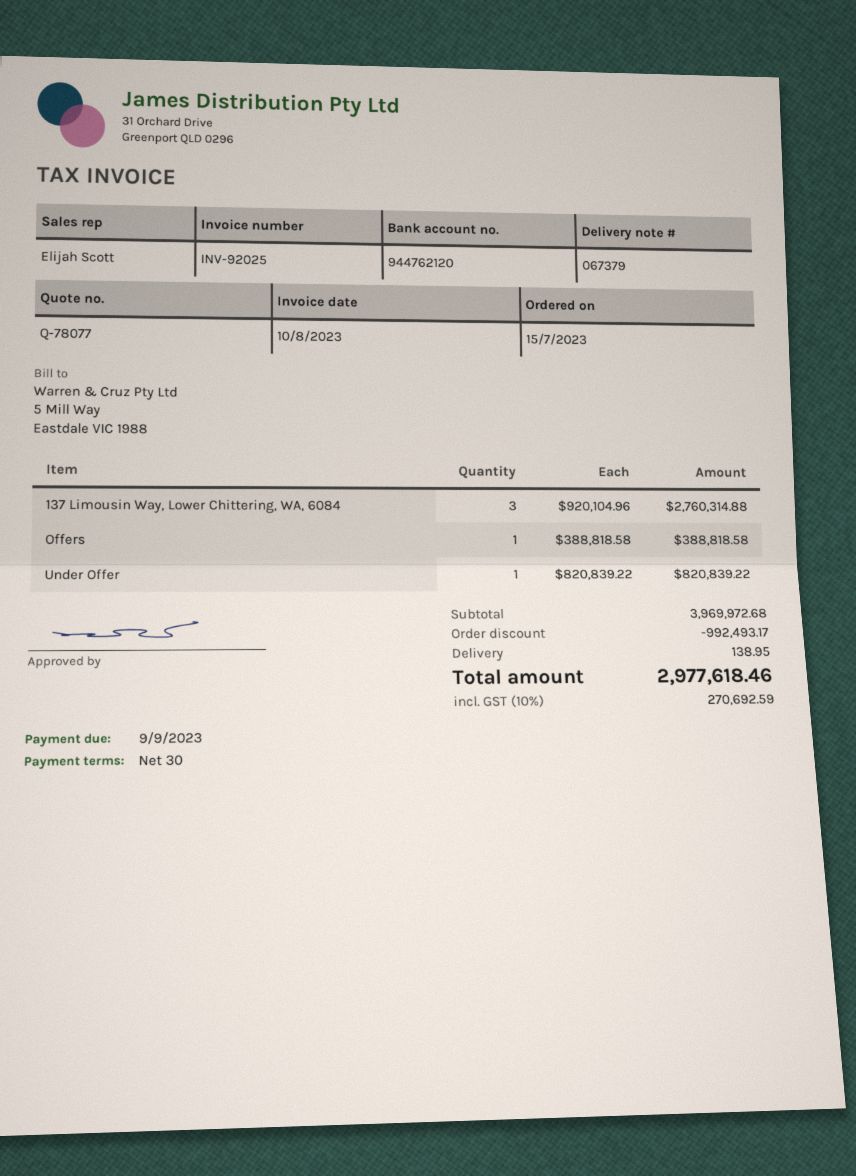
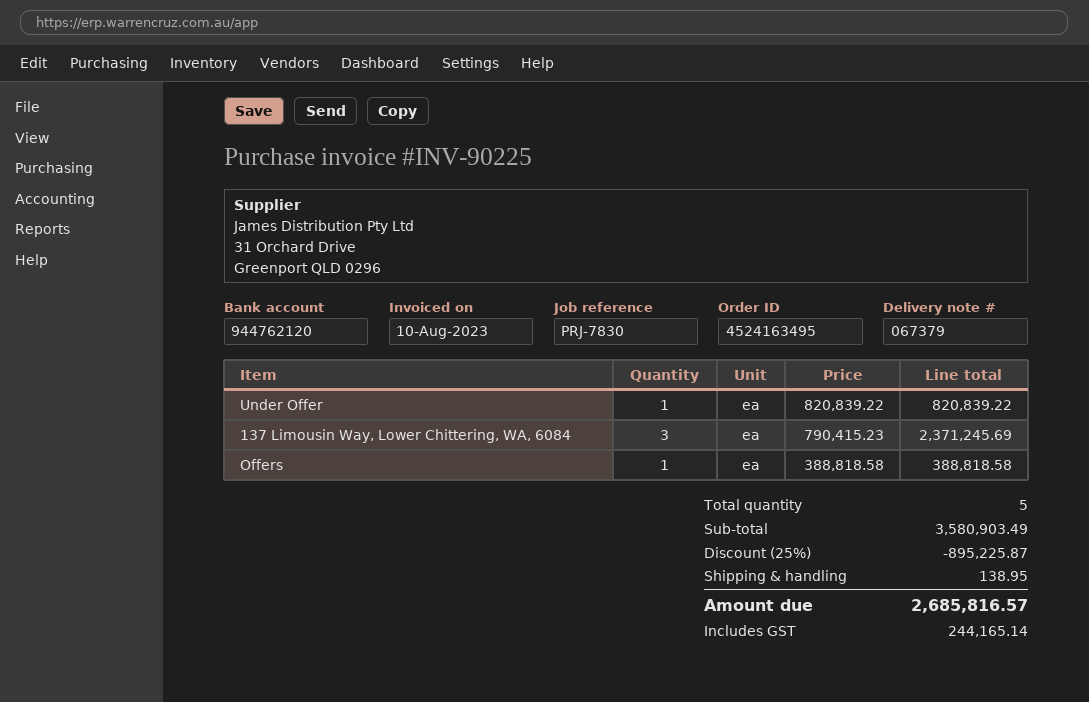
invoice number: INV-92025 -> INV-90225
137 Limousin Way, Lower Chittering, WA, 6084: 3 x 920104.96 = 2760314.88 -> 3 x 790415.23 = 2371245.69
subtotal: 3969972.68 -> 3580903.49
discount: 992493.17 -> 895225.87
tax: 270692.59 -> 244165.14
total: 2977618.46 -> 2685816.57

